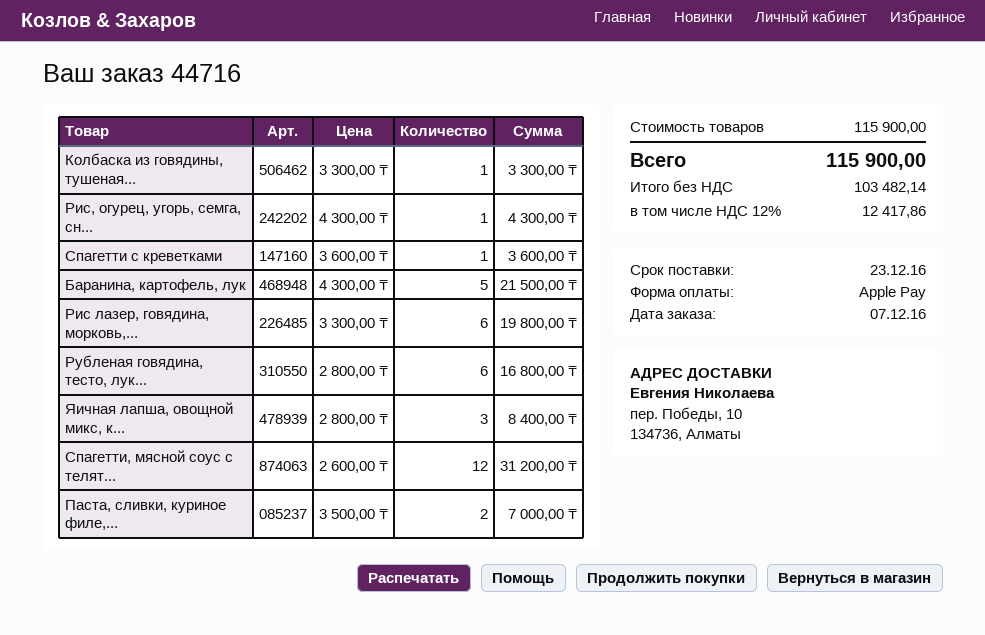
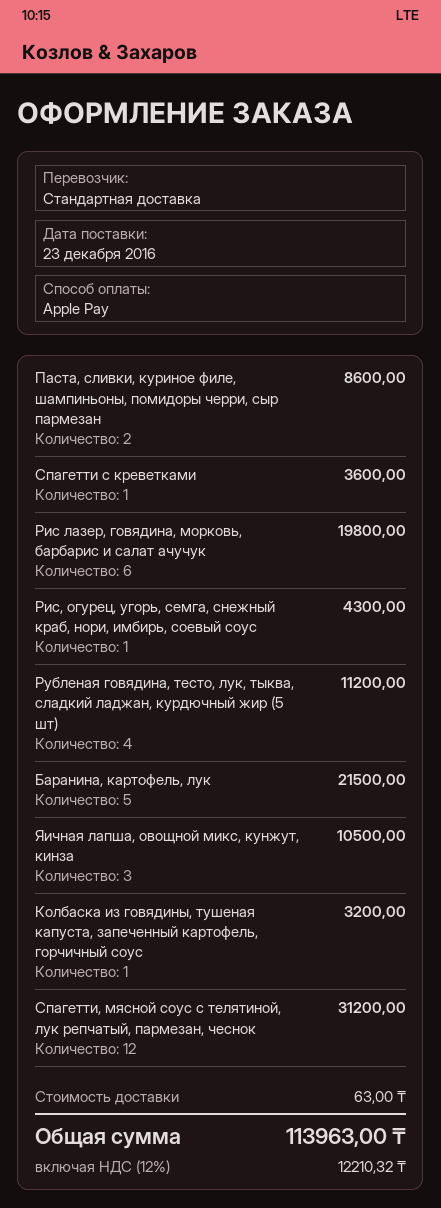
Колбаска из говядины, тушеная...: 1 for 3300.00 -> 1 for 3200.00
Рубленая говядина, тесто, лук...: 6 for 16800.00 -> 4 for 11200.00
Яичная лапша, овощной микс, к...: 3 for 8400.00 -> 3 for 10500.00
Паста, сливки, куриное филе,...: 2 for 7000.00 -> 2 for 8600.00
shipping: none -> 63.00
tax: 12% = 12417.86 -> 12% = 12210.32
total: 115900.00 -> 113963.00

